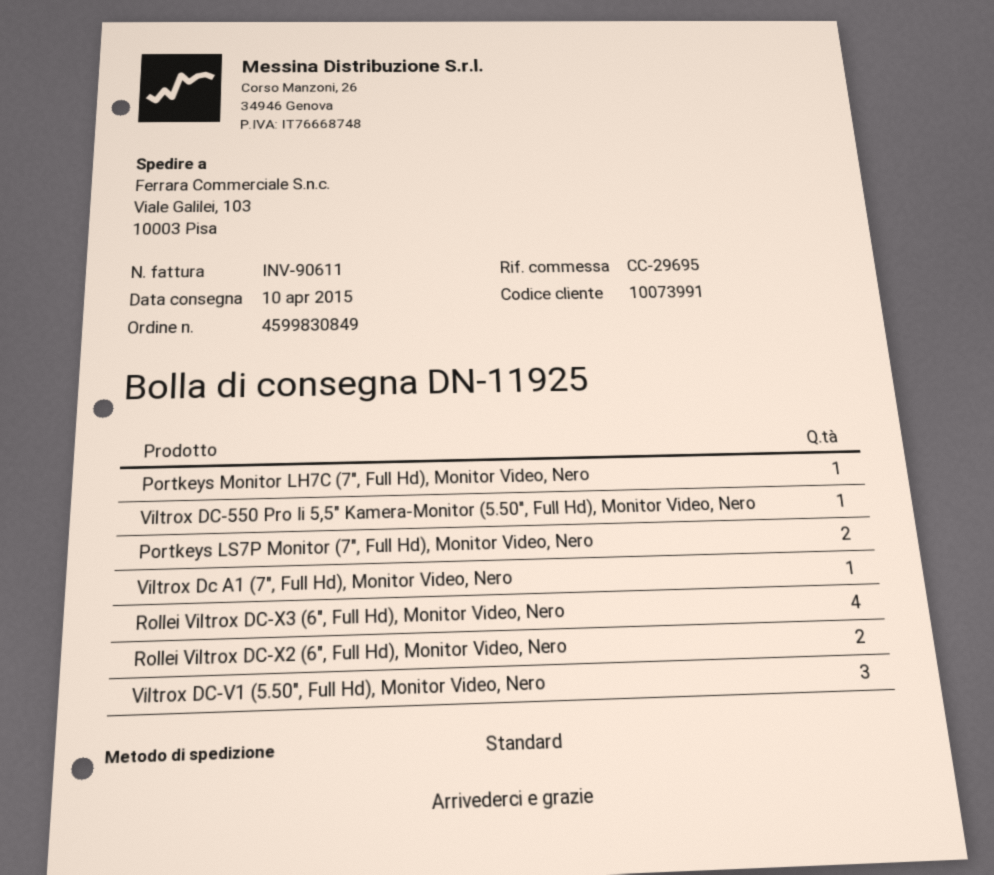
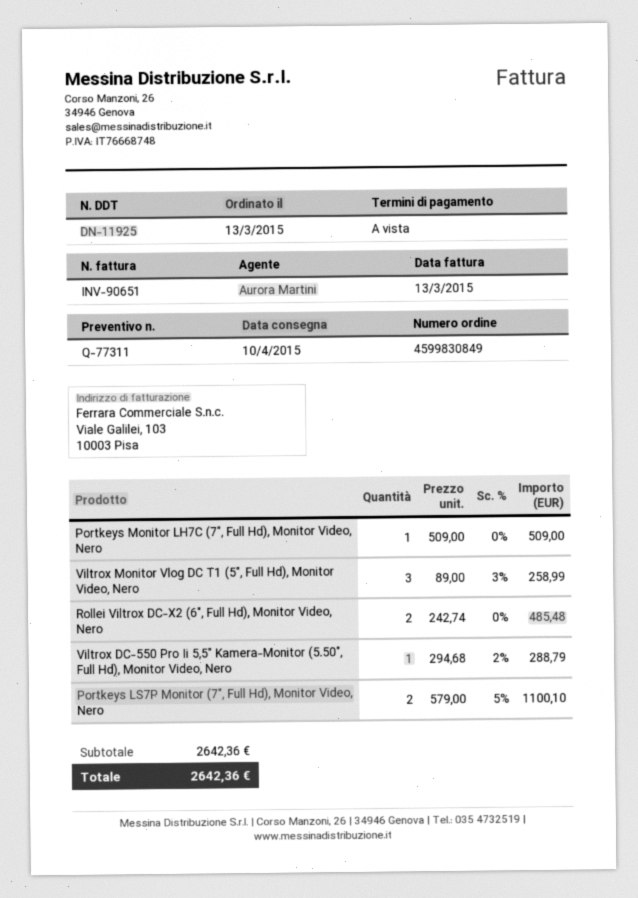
invoice number: INV-90611 -> INV-90651
Viltrox Dc A1 (7", Full Hd), Monitor Video, Nero: 1 -> none
Rollei Viltrox DC-X3 (6", Full Hd), Monitor Video, Nero: 4 -> none
Viltrox DC-V1 (5.50", Full Hd), Monitor Video, Nero: 3 -> none
Viltrox Monitor Vlog DC T1 (5", Full Hd), Monitor Video, Nero: none -> 3

